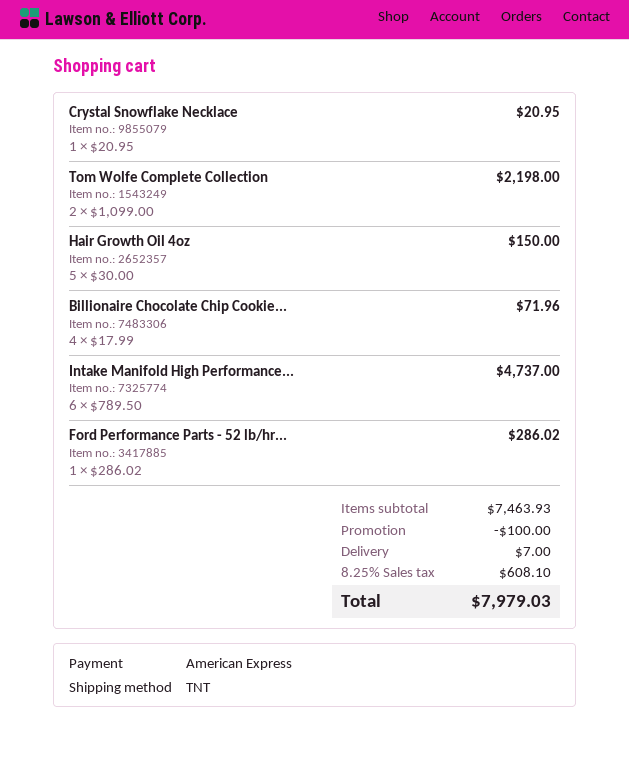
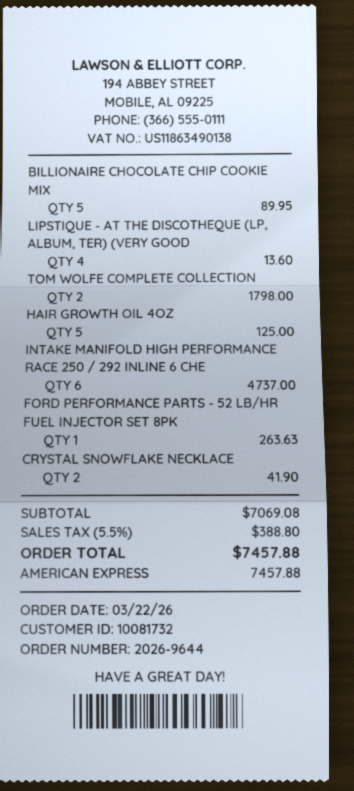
Crystal Snowflake Necklace: 1 for 20.95 -> 2 for 41.90
Tom Wolfe Complete Collection: 2 for 2198.00 -> 2 for 1798.00
Hair Growth Oil 4oz: 5 for 150.00 -> 5 for 125.00
Billionaire Chocolate Chip Cookie...: 4 for 71.96 -> 5 for 89.95
Ford Performance Parts - 52 lb/hr...: 1 for 286.02 -> 1 for 263.63
LIPSTIQUE - AT THE DISCOTHEQUE (LP, ALBUM, TER) (VERY GOOD: none -> 4 for 13.60
subtotal: 7463.93 -> 7069.08
discount: 100.00 -> none
shipping: 7.00 -> none
tax: 8.25% = 608.10 -> 5.5% = 388.80
total: 7979.03 -> 7457.88

